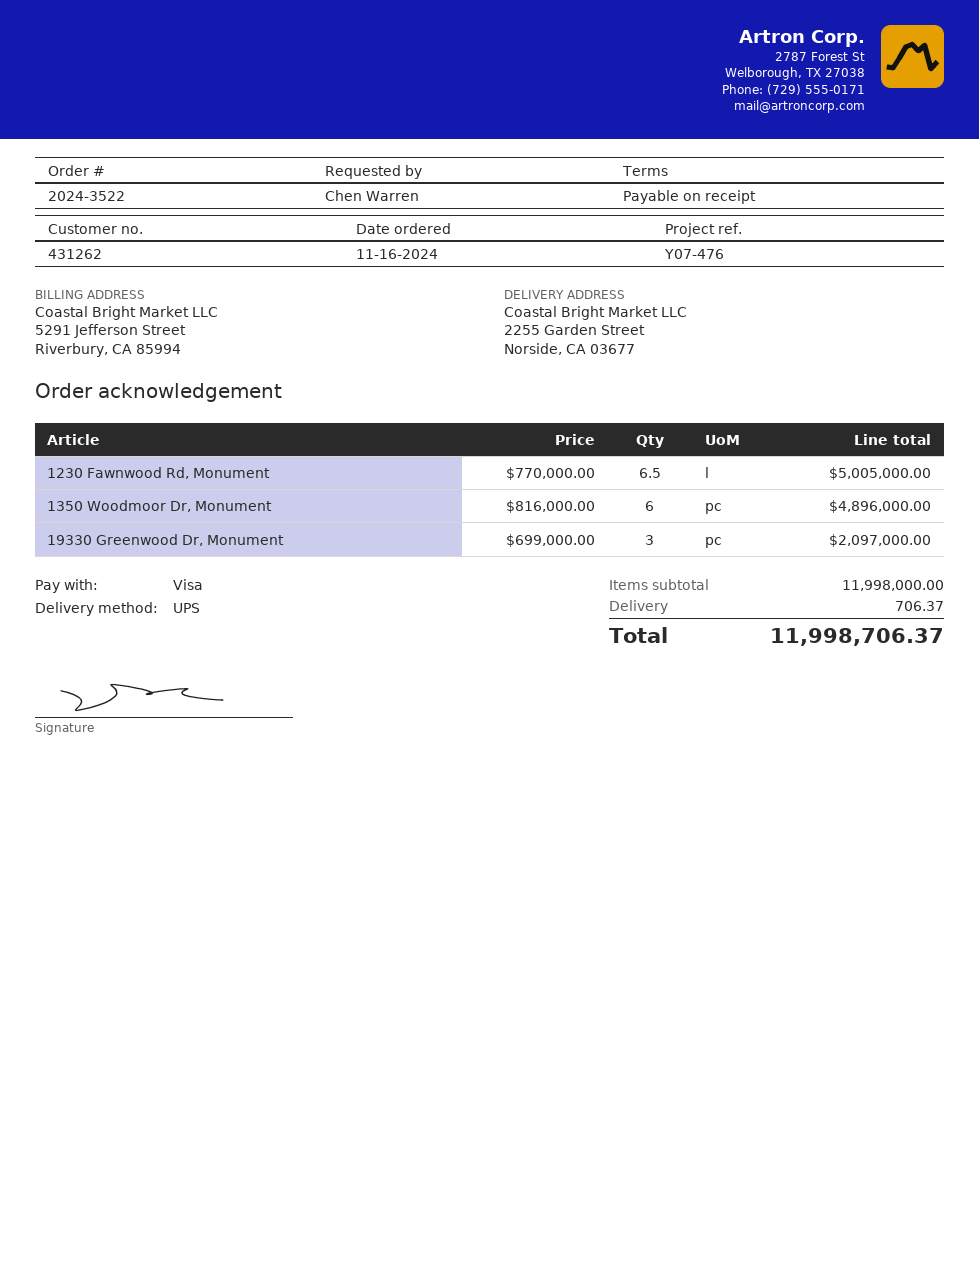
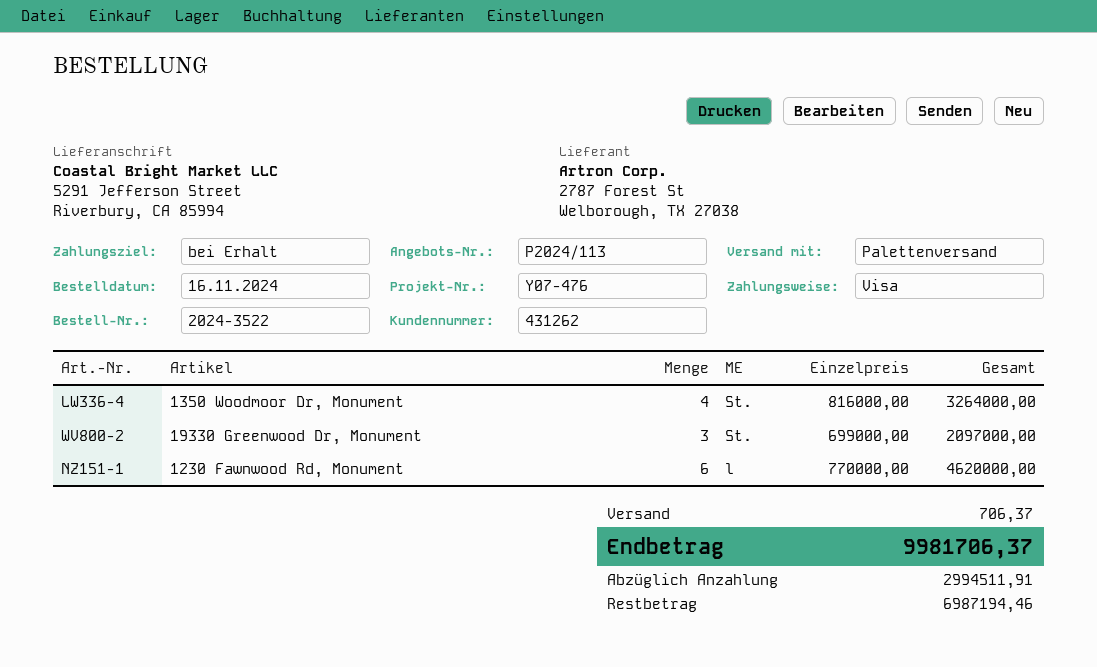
shipping method: UPS -> pallet freight
ship to: 2255 Garden Street, Norside, CA 03677 -> 5291 Jefferson Street, Riverbury, CA 85994
1230 Fawnwood Rd, Monument: 6.5 x 770000.00 = 5005000.00 -> 6 x 770000.00 = 4620000.00
1350 Woodmoor Dr, Monument: 6 x 816000.00 = 4896000.00 -> 4 x 816000.00 = 3264000.00
total: 11998706.37 -> 9981706.37

